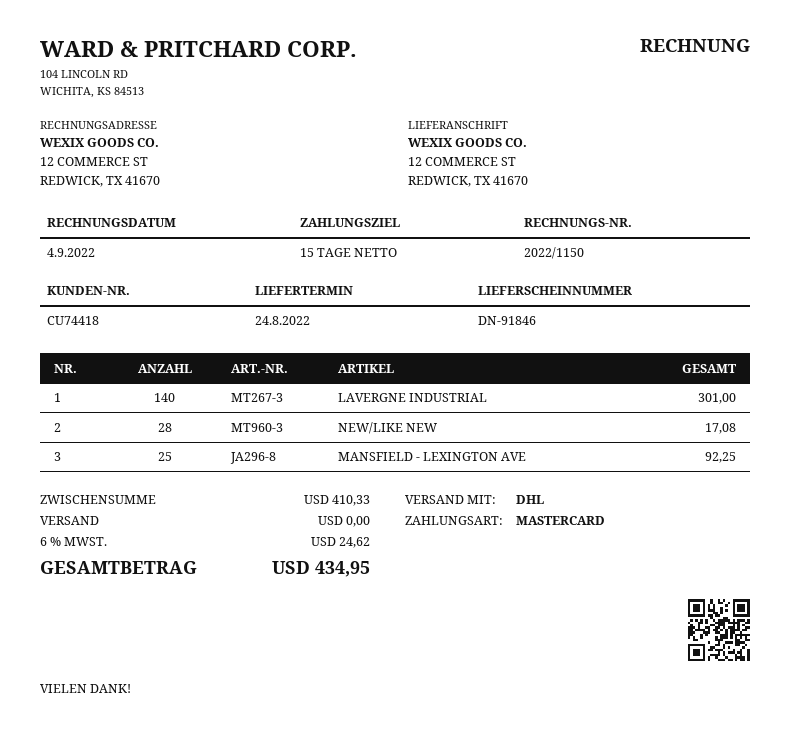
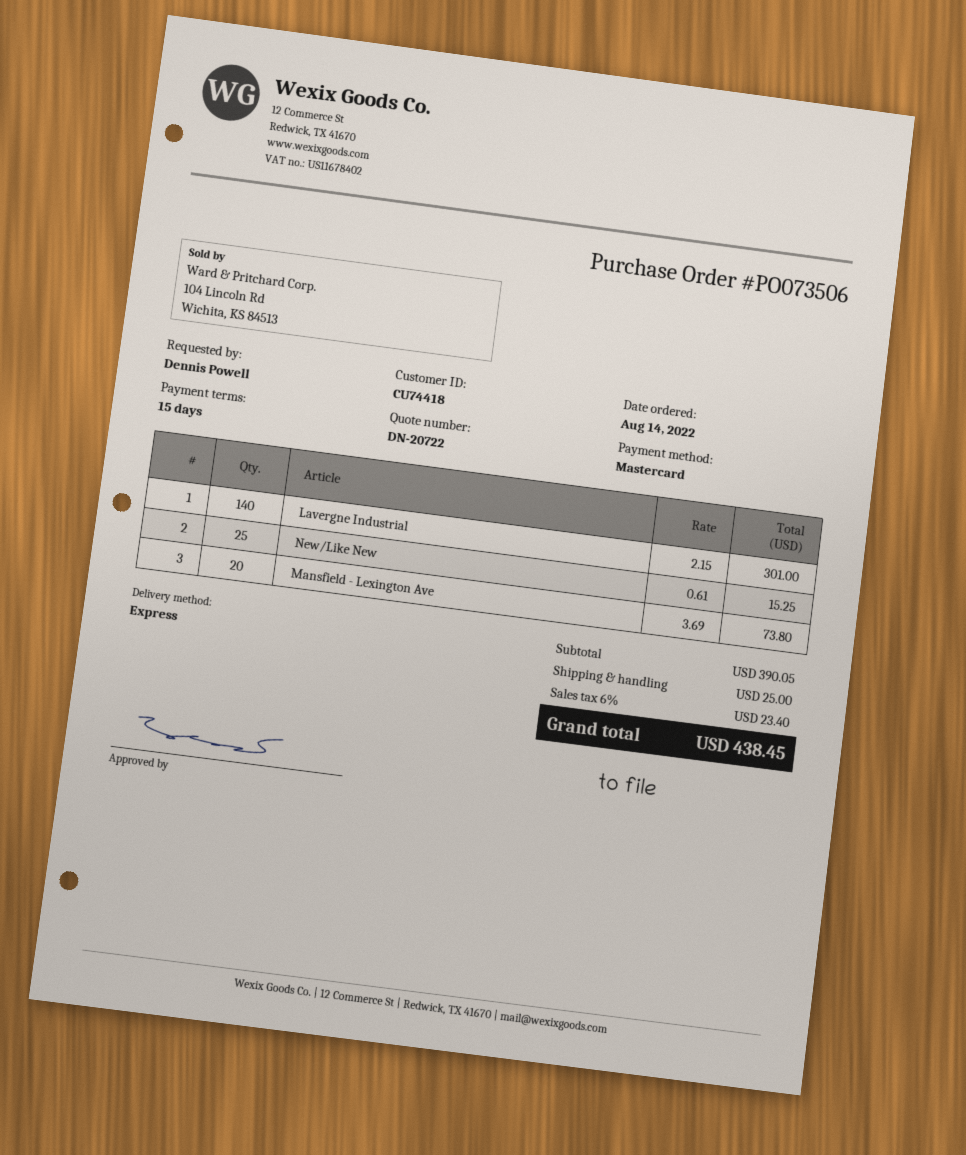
shipping method: DHL -> express
NEW/LIKE NEW: 28 for 17.08 -> 25 for 15.25
MANSFIELD - LEXINGTON AVE: 25 for 92.25 -> 20 for 73.80
subtotal: 410.33 -> 390.05
shipping: 0.00 -> 25.00
tax: 6% = 24.62 -> 6% = 23.40
total: 434.95 -> 438.45

